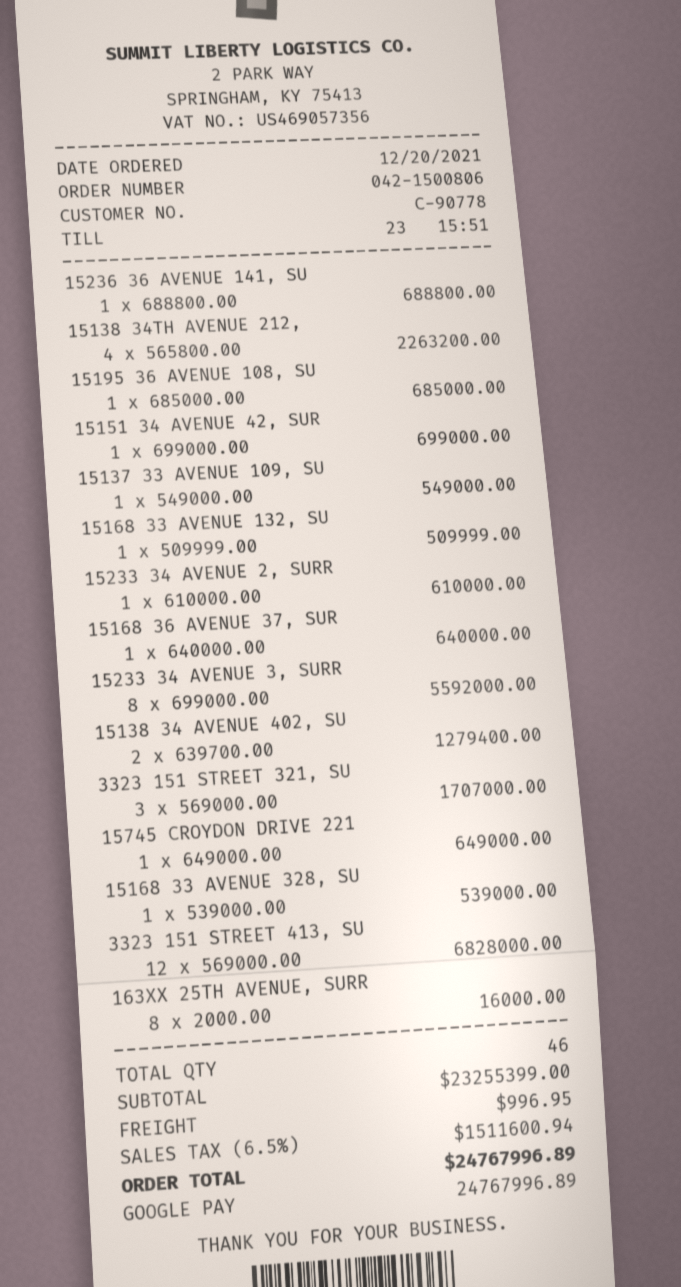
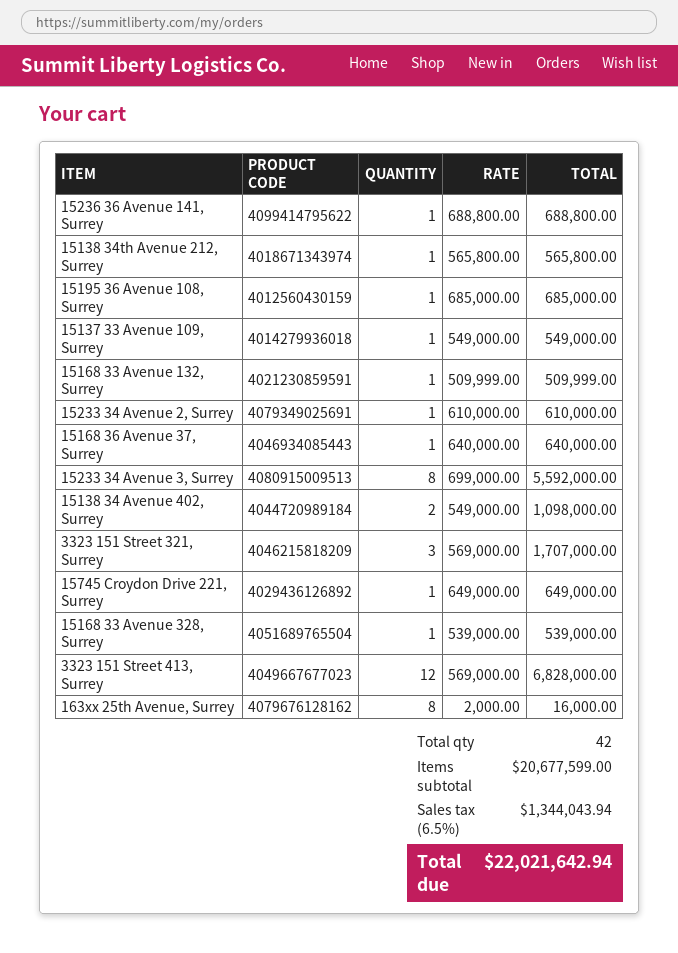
15138 34TH AVENUE 212,: 4 x 565800.00 = 2263200.00 -> 1 x 565800.00 = 565800.00
15151 34 AVENUE 42, SUR: 1 x 699000.00 = 699000.00 -> none
15138 34 AVENUE 402, SU: 2 x 639700.00 = 1279400.00 -> 2 x 549000.00 = 1098000.00
total quantity: 46 -> 42
subtotal: 23255399.00 -> 20677599.00
shipping: 996.95 -> none
tax: 6.5% = 1511600.94 -> 6.5% = 1344043.94
total: 24767996.89 -> 22021642.94

